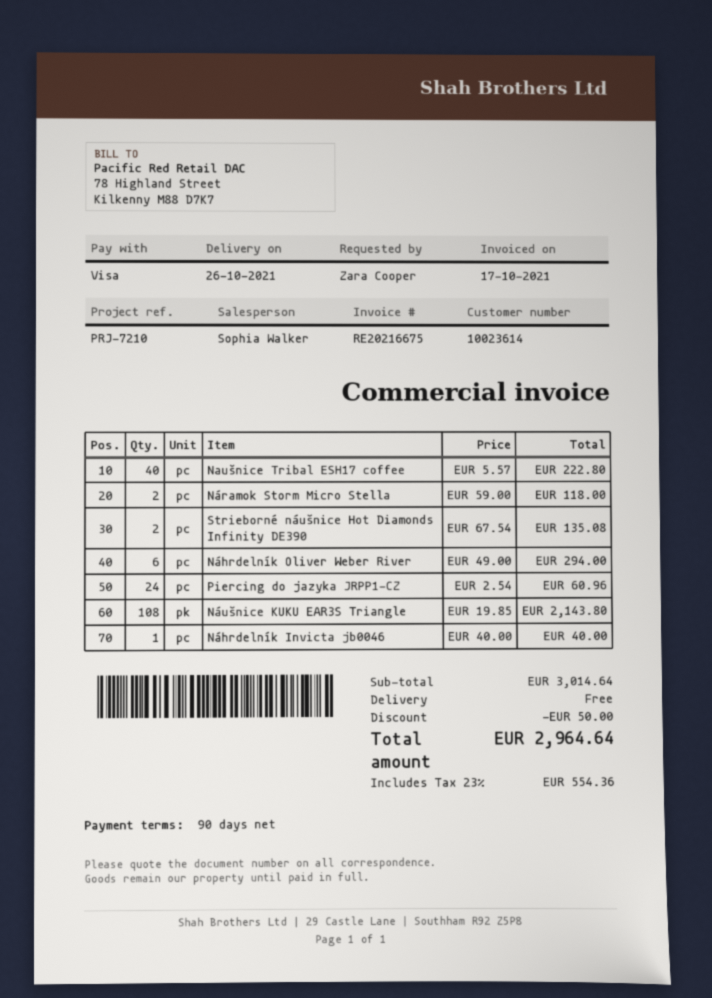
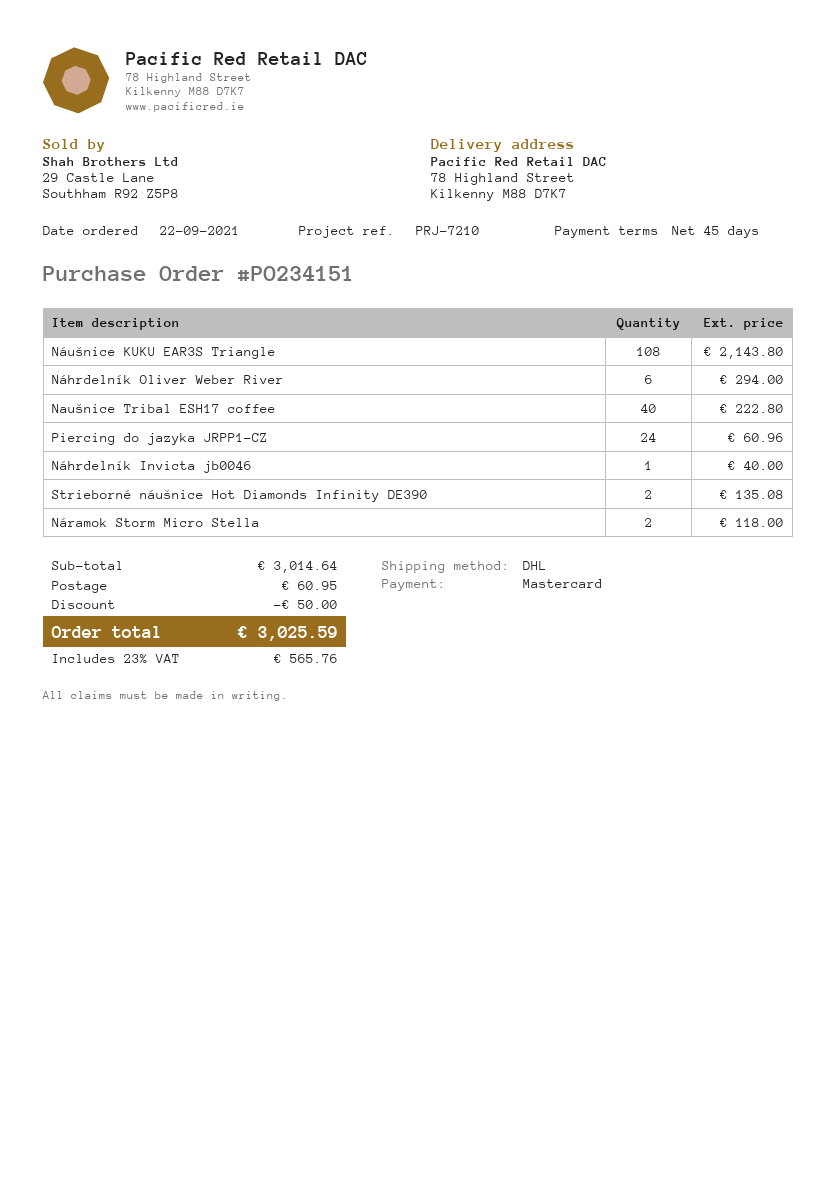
payment terms: 90 days -> 45 days
payment method: Visa -> Mastercard
shipping: 0.00 -> 60.95
tax: 23% = 554.36 -> 23% = 565.76
total: 2964.64 -> 3025.59

